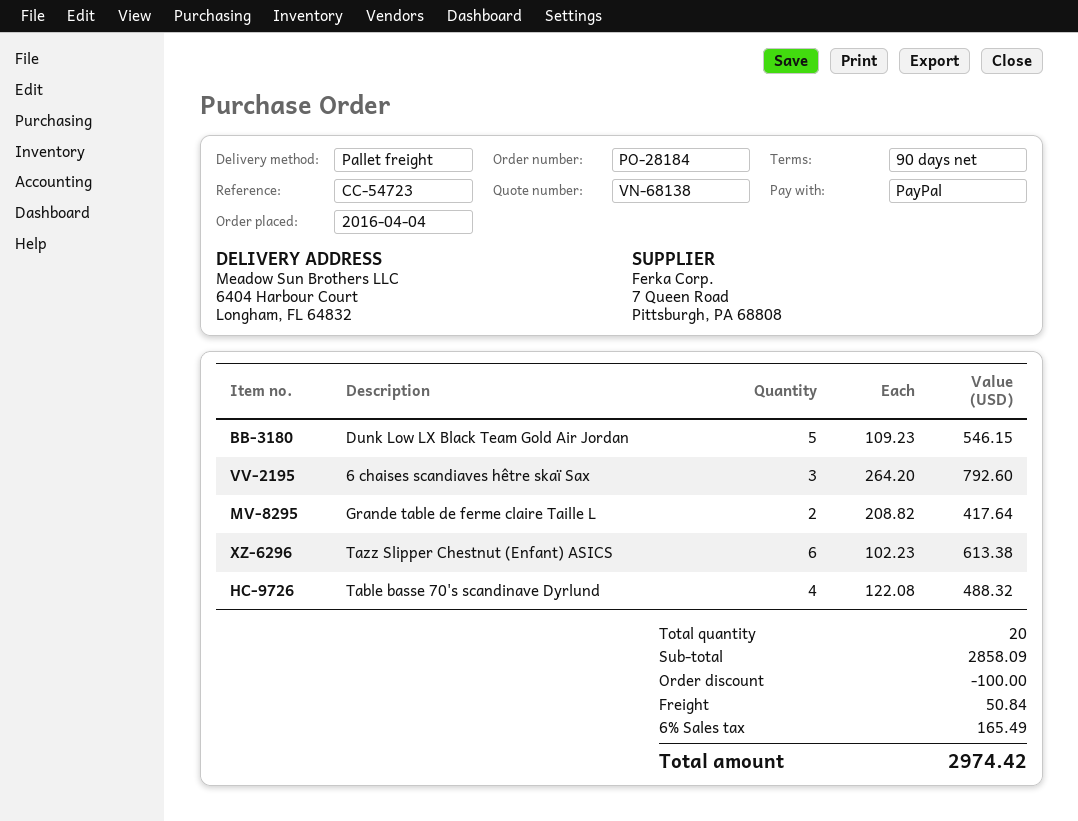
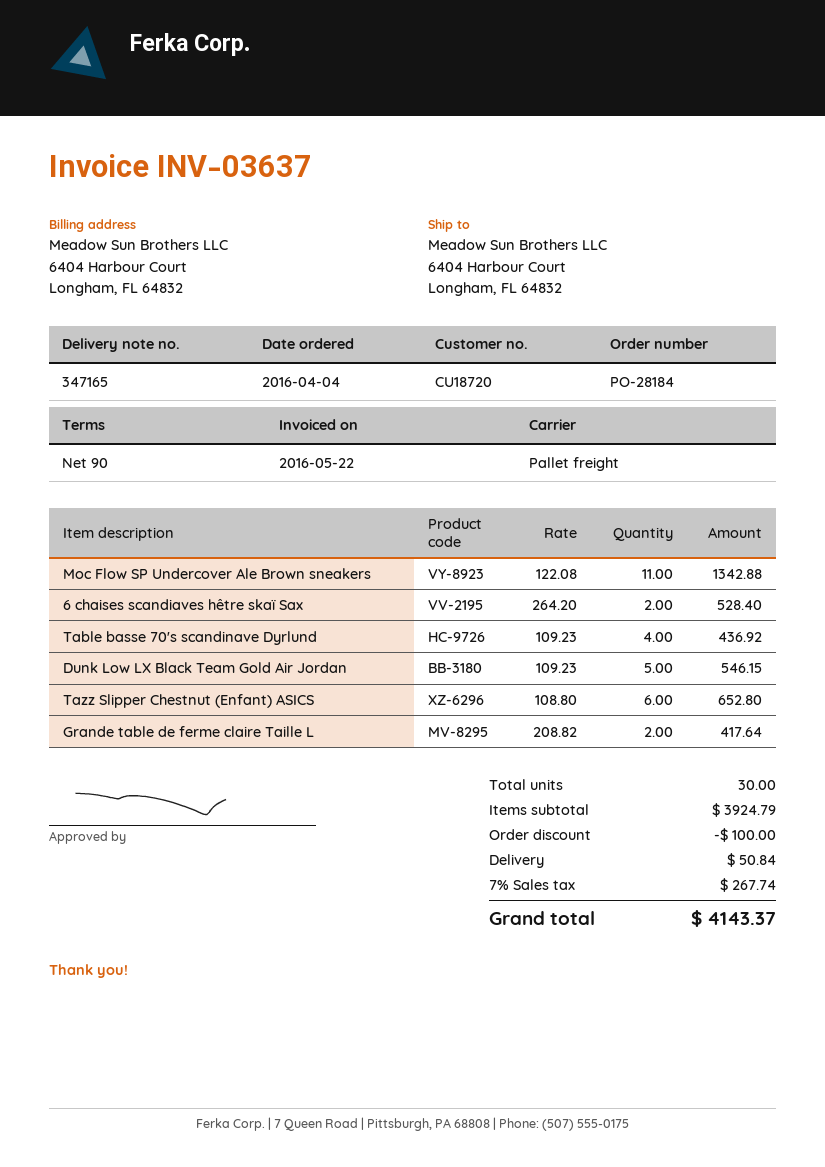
6 chaises scandiaves hêtre skaï Sax: 3 x 264.20 = 792.60 -> 2 x 264.20 = 528.40
Tazz Slipper Chestnut (Enfant) ASICS: 6 x 102.23 = 613.38 -> 6 x 108.80 = 652.80
Table basse 70's scandinave Dyrlund: 4 x 122.08 = 488.32 -> 4 x 109.23 = 436.92
Moc Flow SP Undercover Ale Brown sneakers: none -> 11 x 122.08 = 1342.88
total quantity: 20 -> 30
subtotal: 2858.09 -> 3924.79
tax: 6% = 165.49 -> 7% = 267.74
total: 2974.42 -> 4143.37

